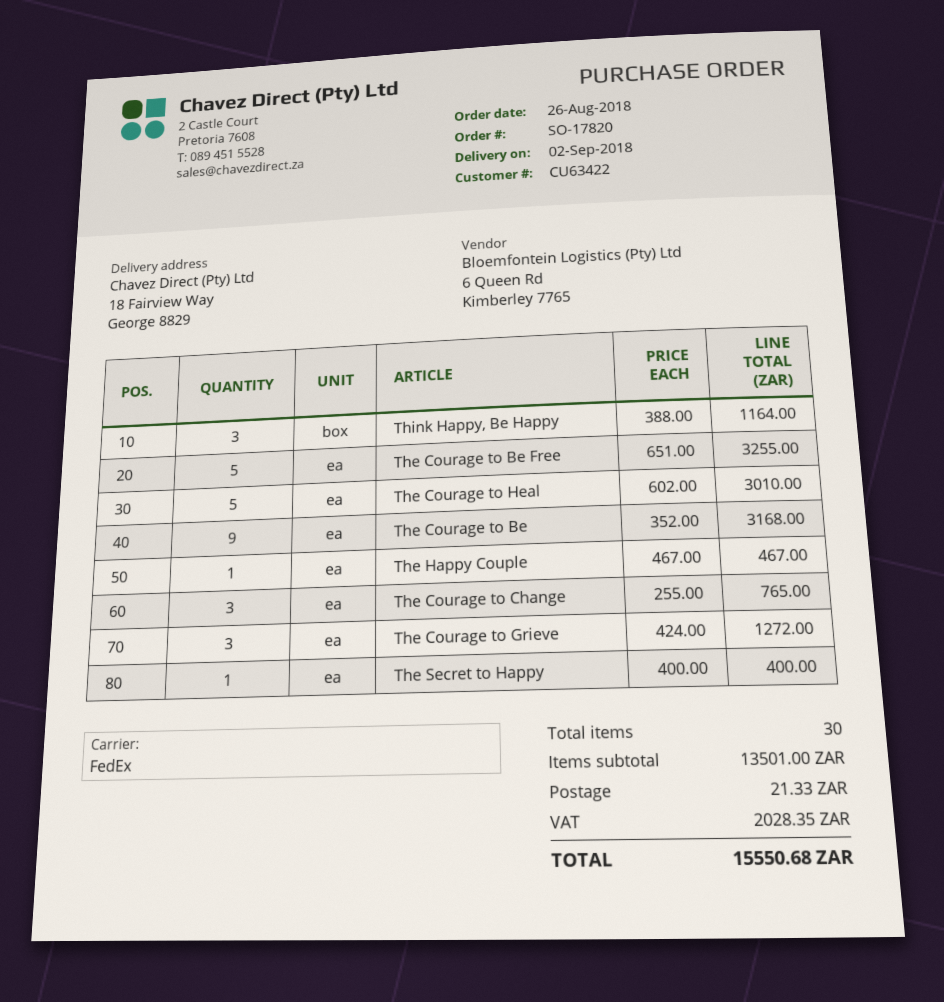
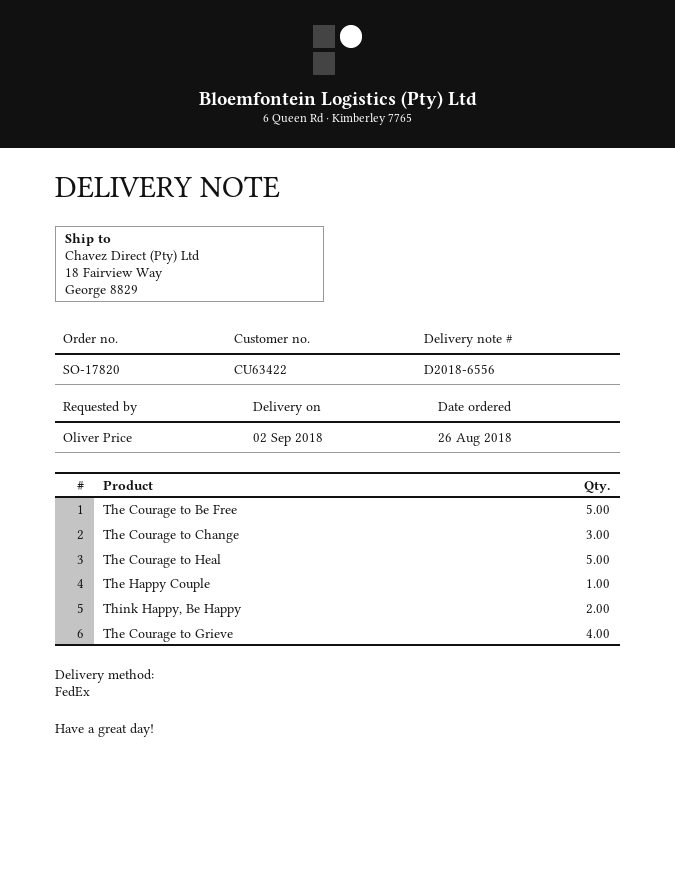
Think Happy, Be Happy: 3 -> 2
The Courage to Be: 9 -> none
The Courage to Grieve: 3 -> 4
The Secret to Happy: 1 -> none

